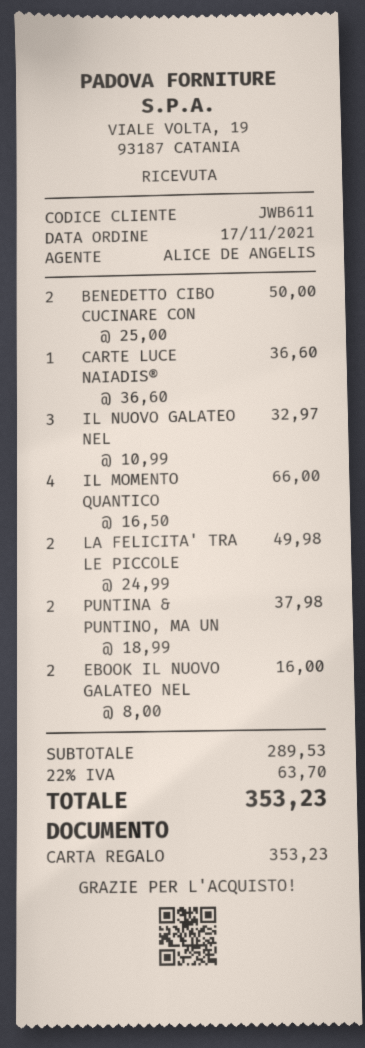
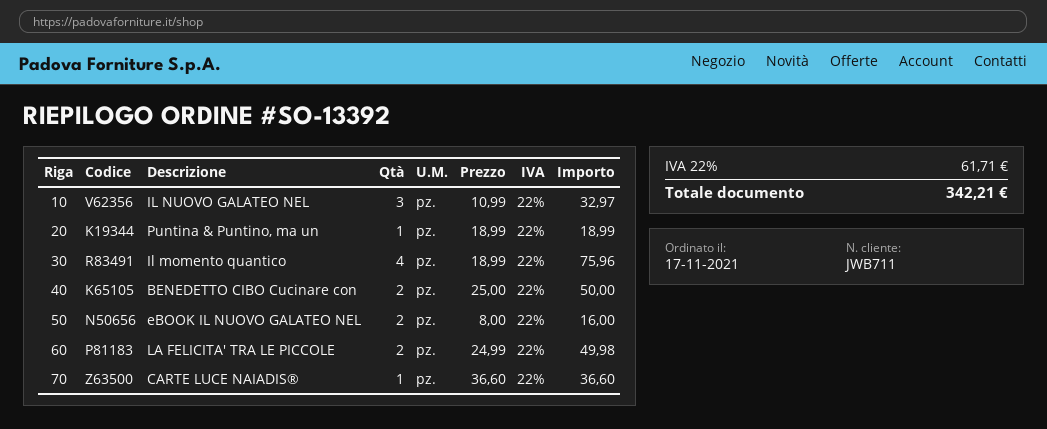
customer number: JWB611 -> JWB711
IL MOMENTO QUANTICO: 4 x 16.50 = 66.00 -> 4 x 18.99 = 75.96
PUNTINA & PUNTINO, MA UN: 2 x 18.99 = 37.98 -> 1 x 18.99 = 18.99
tax: 22% = 63.70 -> 22% = 61.71
total: 353.23 -> 342.21

